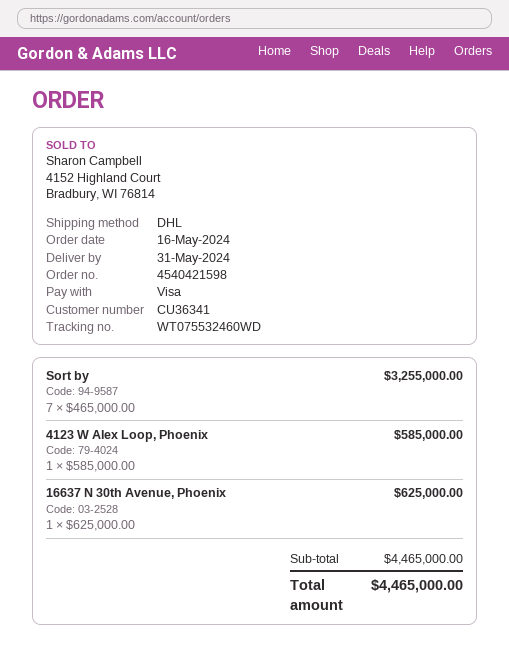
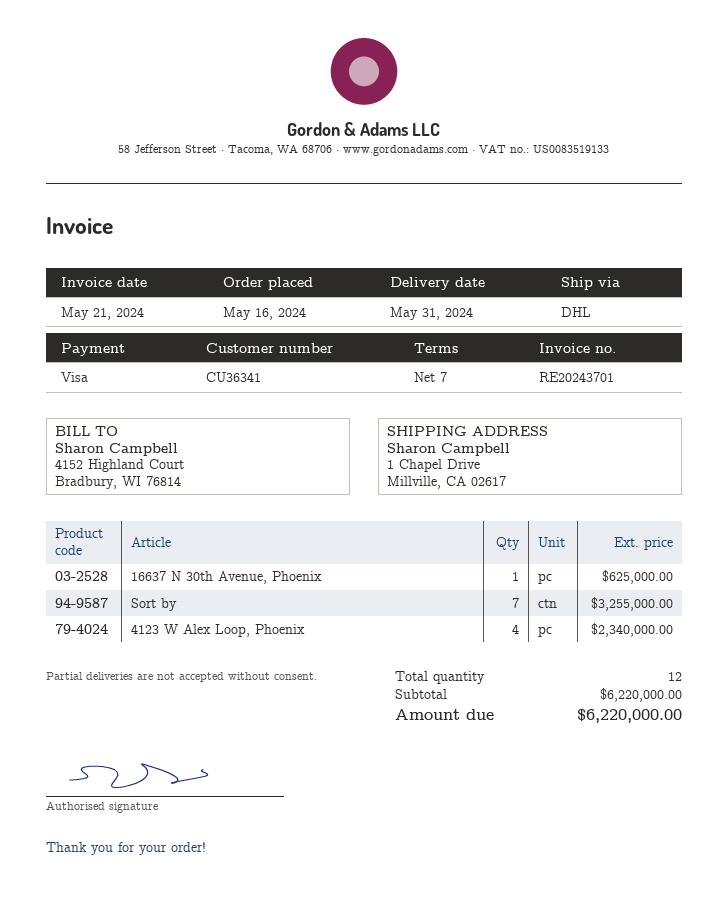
4123 W Alex Loop, Phoenix: 1 for 585000.00 -> 4 for 2340000.00
subtotal: 4465000.00 -> 6220000.00
total: 4465000.00 -> 6220000.00

